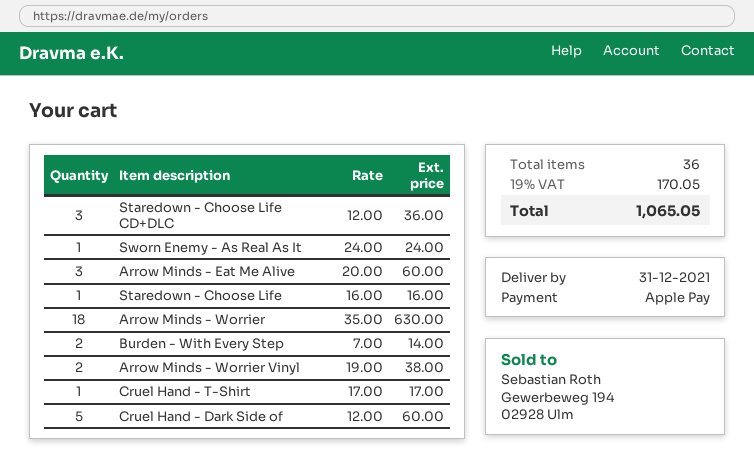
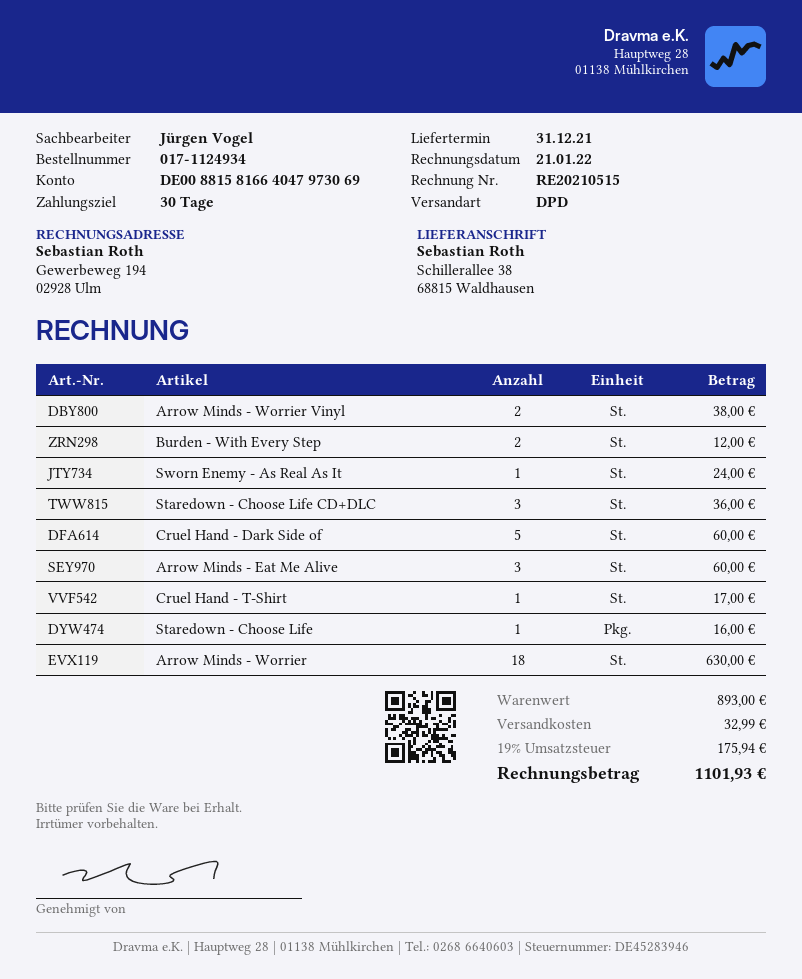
Burden - With Every Step: 2 for 14.00 -> 2 for 12.00
shipping: none -> 32.99
tax: 19% = 170.05 -> 19% = 175.94
total: 1065.05 -> 1101.93

